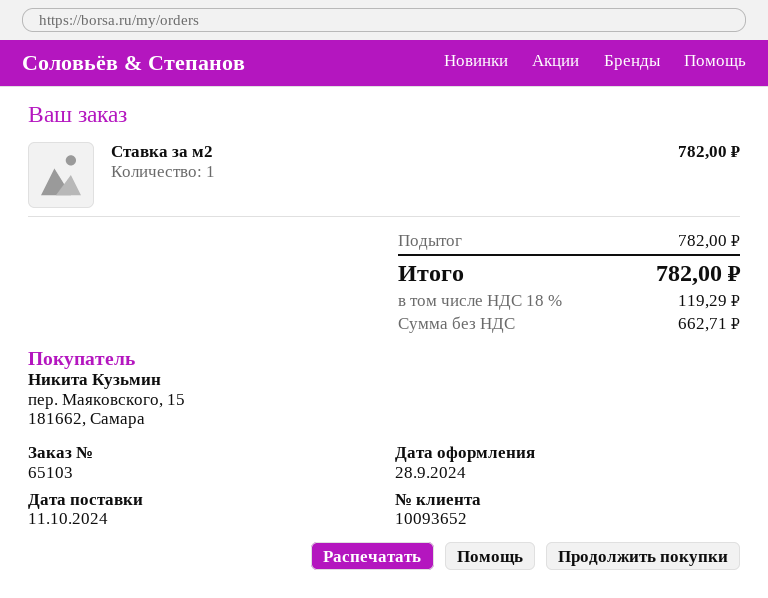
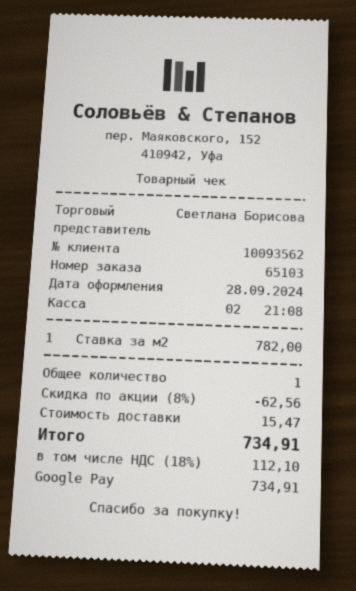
customer number: 10093652 -> 10093562
discount: none -> 8% = 62.56
shipping: none -> 15.47
tax: 18% = 119.29 -> 18% = 112.10
total: 782.00 -> 734.91

